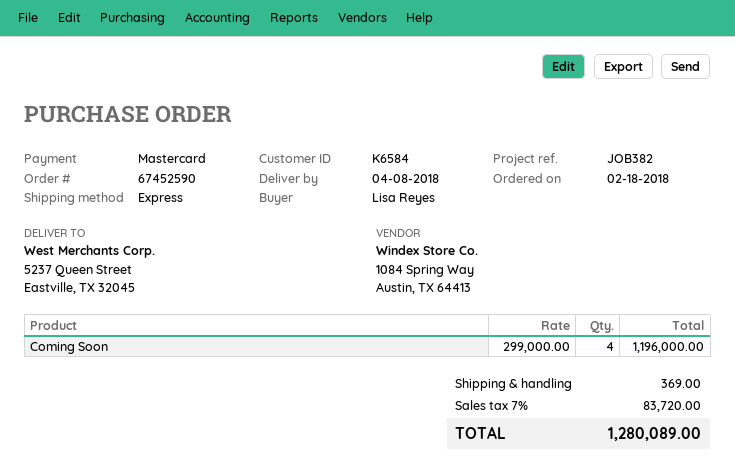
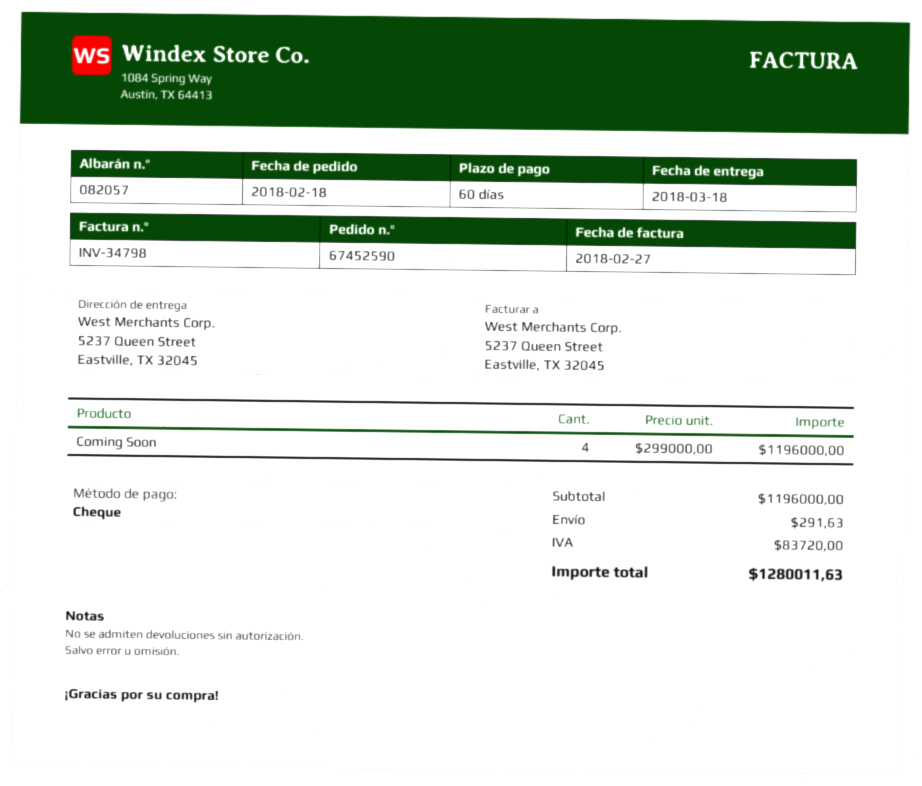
delivery date: 2018-04-08 -> 2018-03-18
payment method: Mastercard -> cheque
shipping: 369.00 -> 291.63
total: 1280089.00 -> 1280011.63

